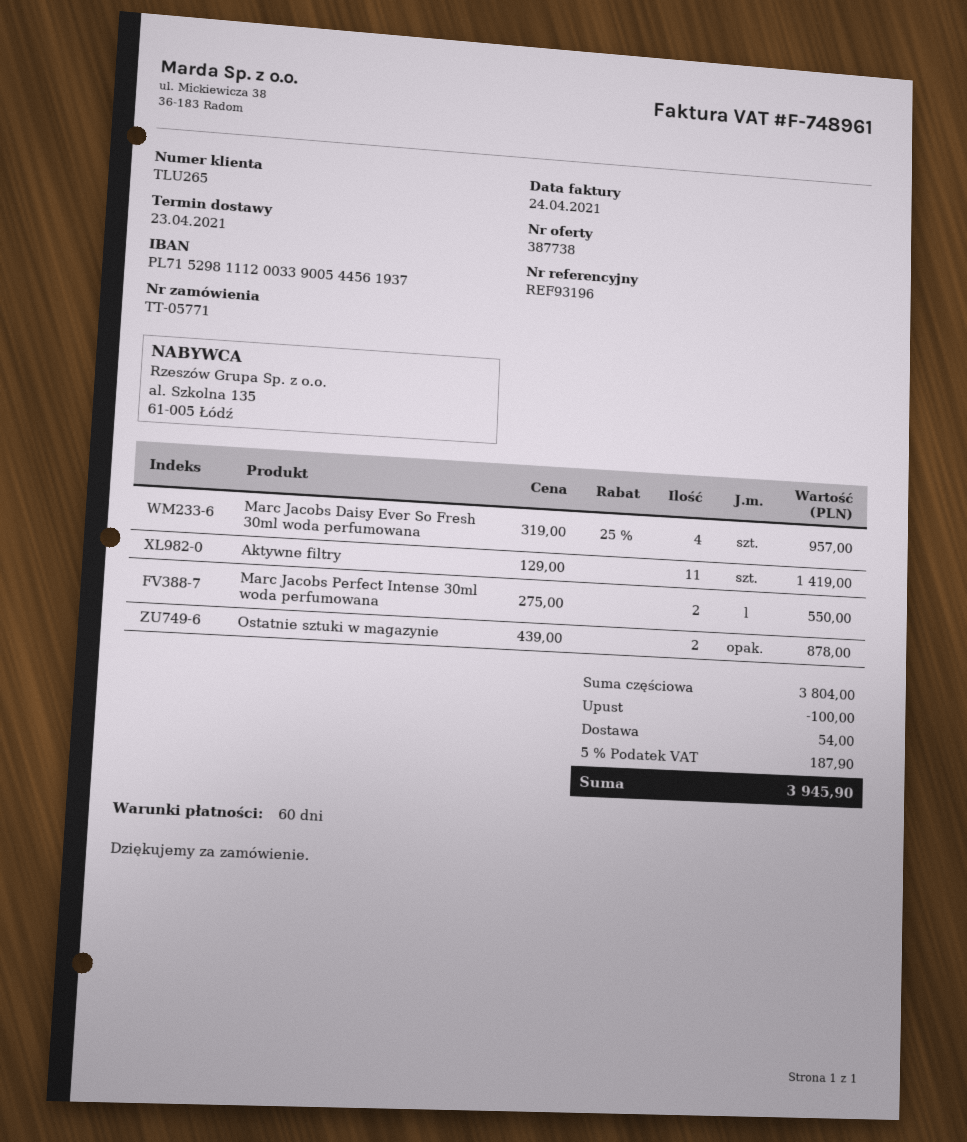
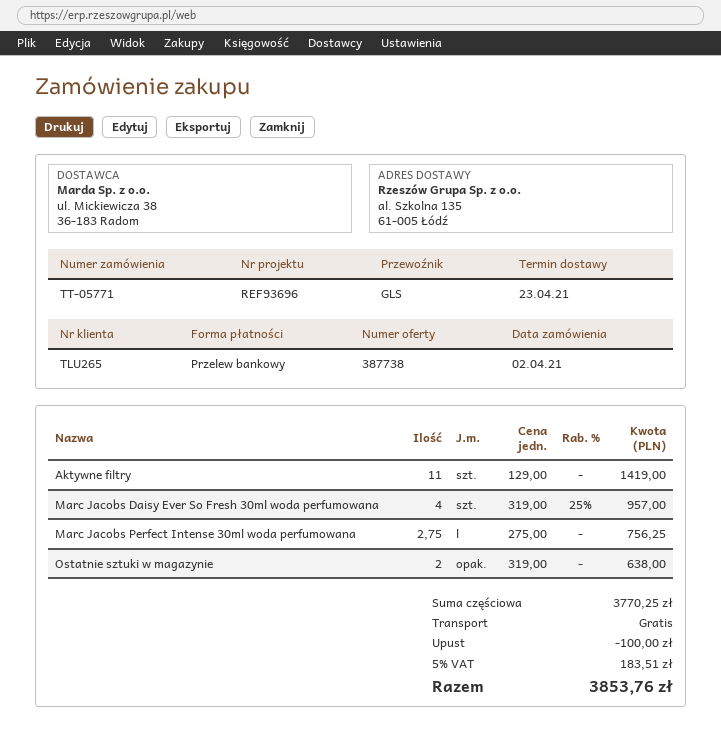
reference: REF93196 -> REF93696
Marc Jacobs Perfect Intense 30ml woda perfumowana: 2 x 275.00 = 550.00 -> 2.75 x 275.00 = 756.25
Ostatnie sztuki w magazynie: 2 x 439.00 = 878.00 -> 2 x 319.00 = 638.00
subtotal: 3804.00 -> 3770.25
shipping: 54.00 -> 0.00
tax: 5% = 187.90 -> 5% = 183.51
total: 3945.90 -> 3853.76

